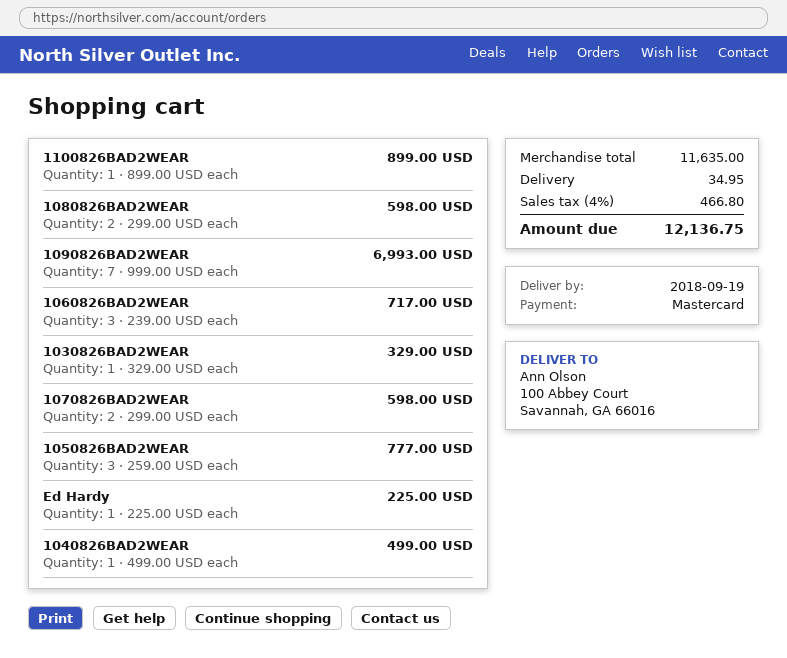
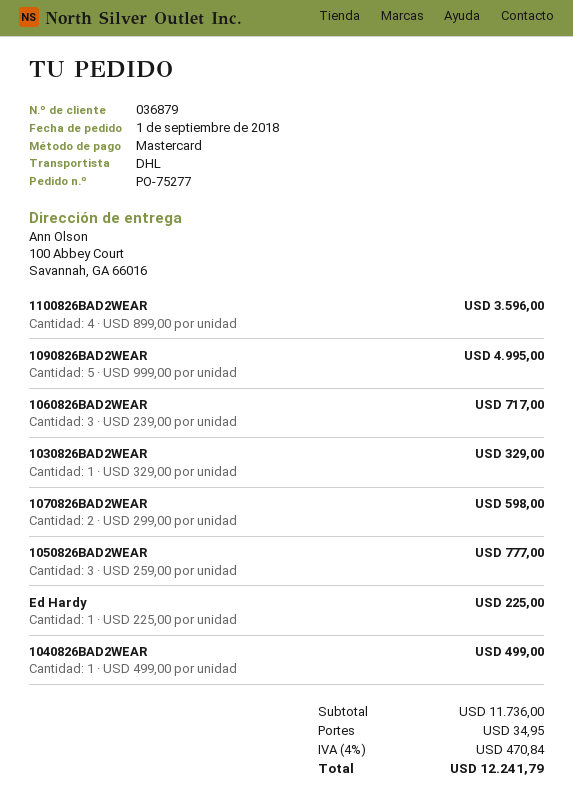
1100826BAD2WEAR: 1 x 899.00 = 899.00 -> 4 x 899.00 = 3596.00
1080826BAD2WEAR: 2 x 299.00 = 598.00 -> none
1090826BAD2WEAR: 7 x 999.00 = 6993.00 -> 5 x 999.00 = 4995.00
subtotal: 11635.00 -> 11736.00
tax: 4% = 466.80 -> 4% = 470.84
total: 12136.75 -> 12241.79

